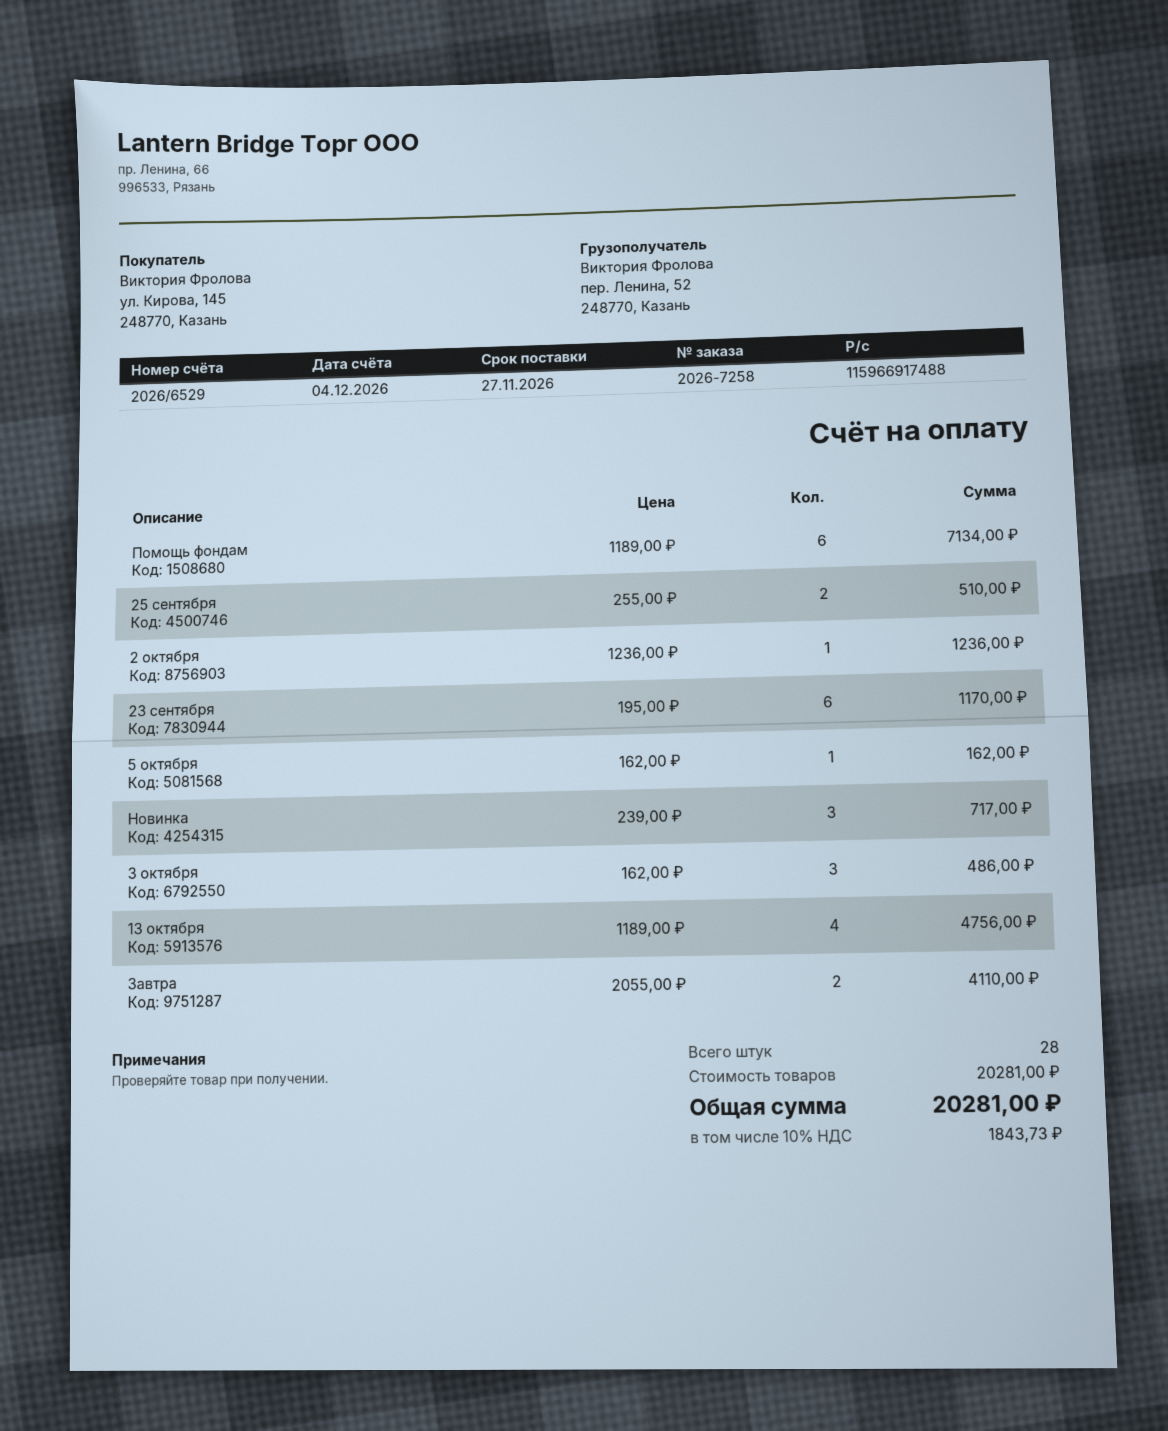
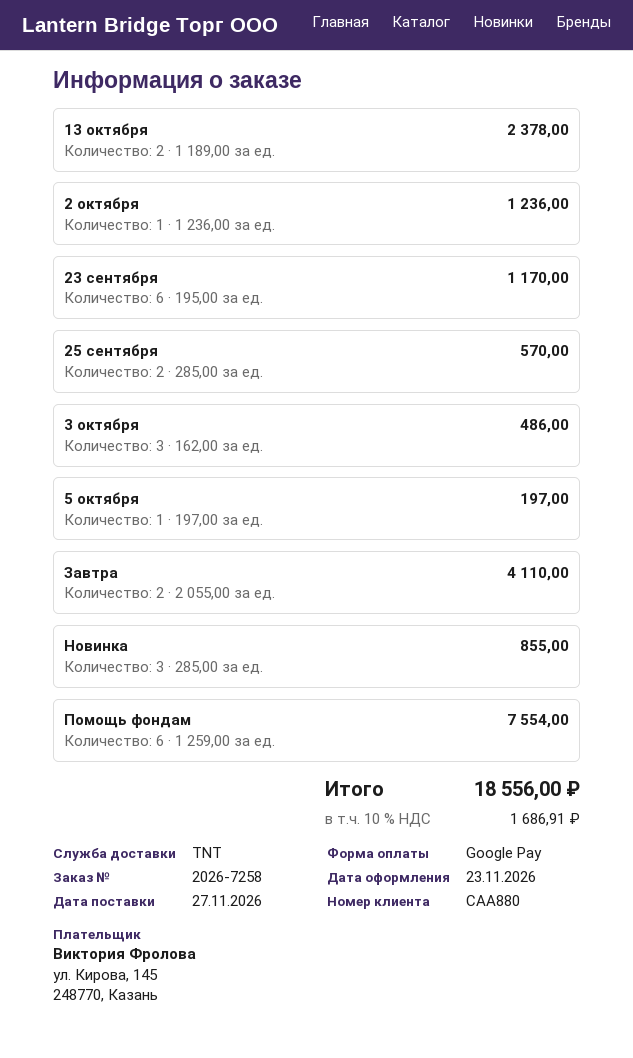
Помощь фондам: 6 x 1189.00 = 7134.00 -> 6 x 1259.00 = 7554.00
25 сентября: 2 x 255.00 = 510.00 -> 2 x 285.00 = 570.00
5 октября: 1 x 162.00 = 162.00 -> 1 x 197.00 = 197.00
Новинка: 3 x 239.00 = 717.00 -> 3 x 285.00 = 855.00
13 октября: 4 x 1189.00 = 4756.00 -> 2 x 1189.00 = 2378.00
tax: 10% = 1843.73 -> 10% = 1686.91
total: 20281.00 -> 18556.00

